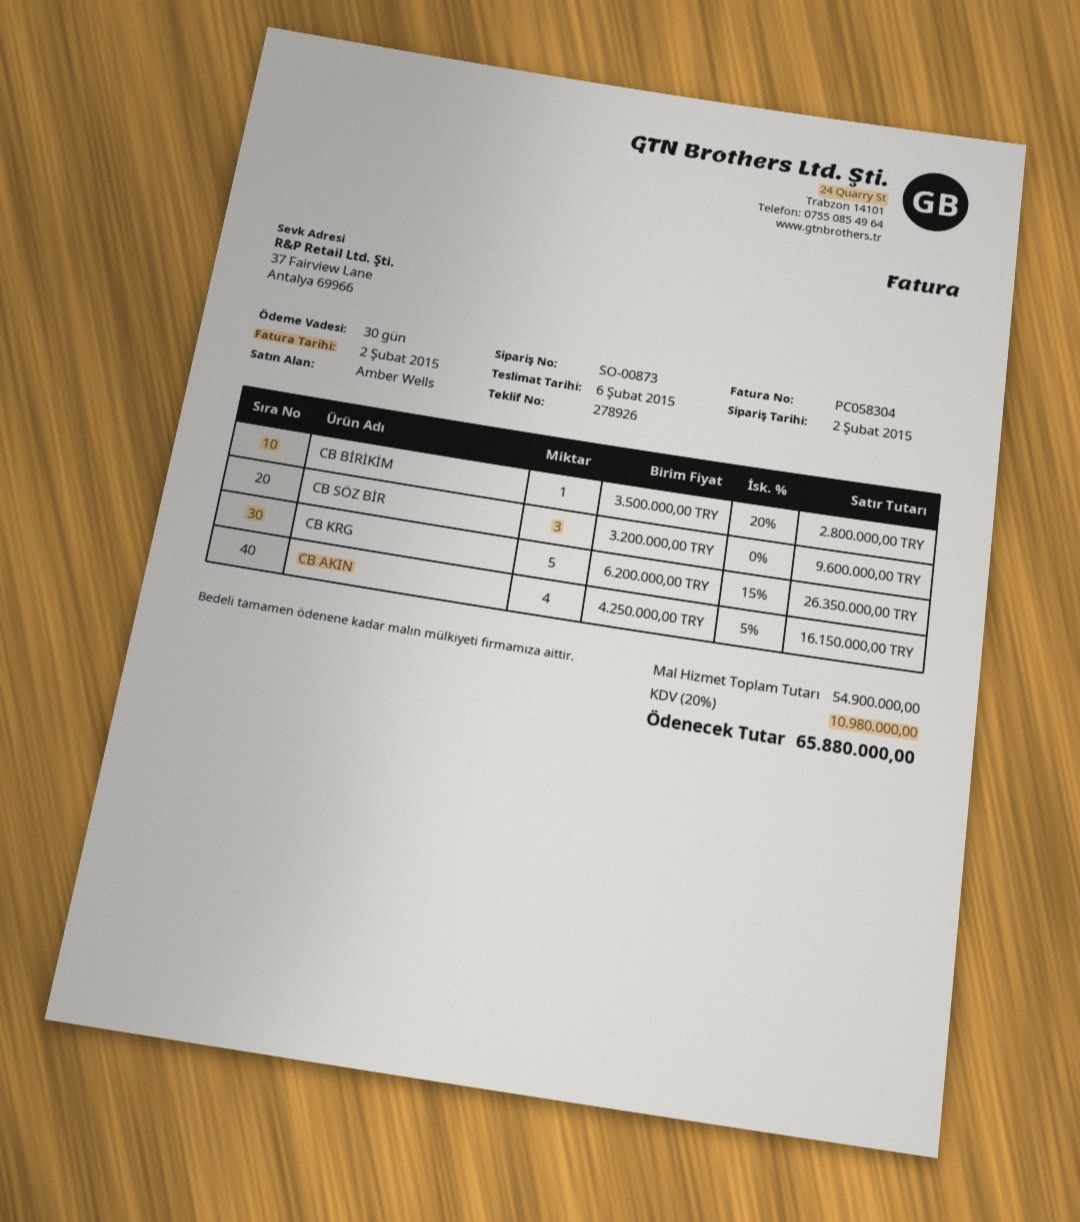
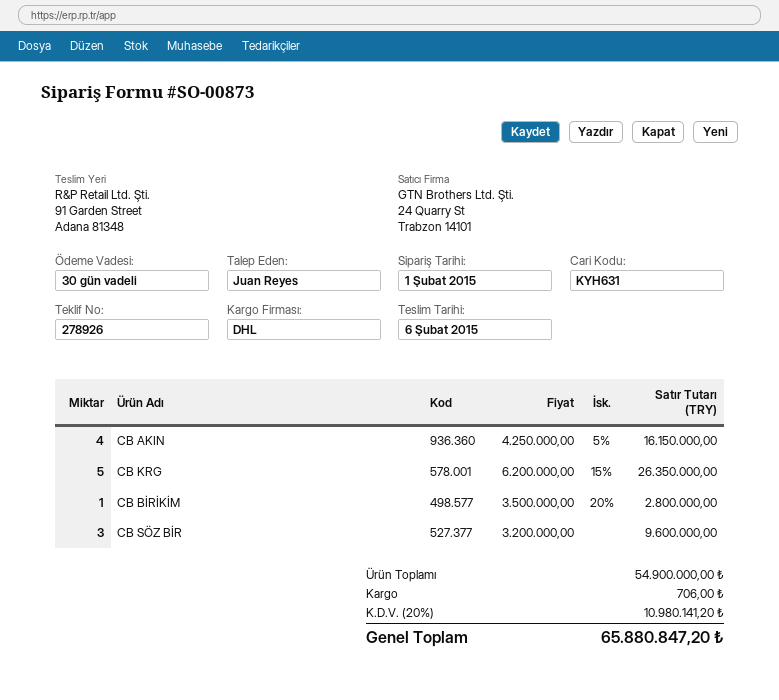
order date: 2015-02-02 -> 2015-02-01
ordered by: Amber Wells -> Juan Reyes
ship to: 37 Fairview Lane, Antalya 69966 -> 91 Garden Street, Adana 81348
shipping: none -> 706.00
tax: 20% = 10980000.00 -> 20% = 10980141.20
total: 65880000.00 -> 65880847.20

